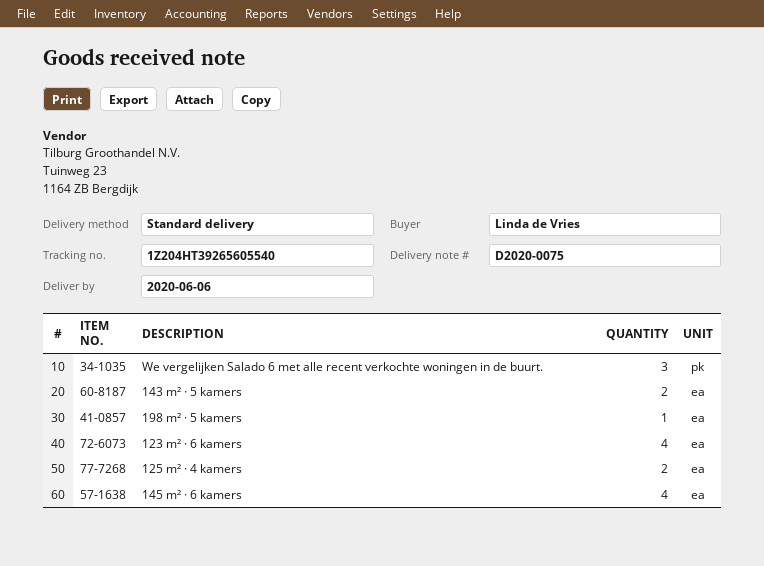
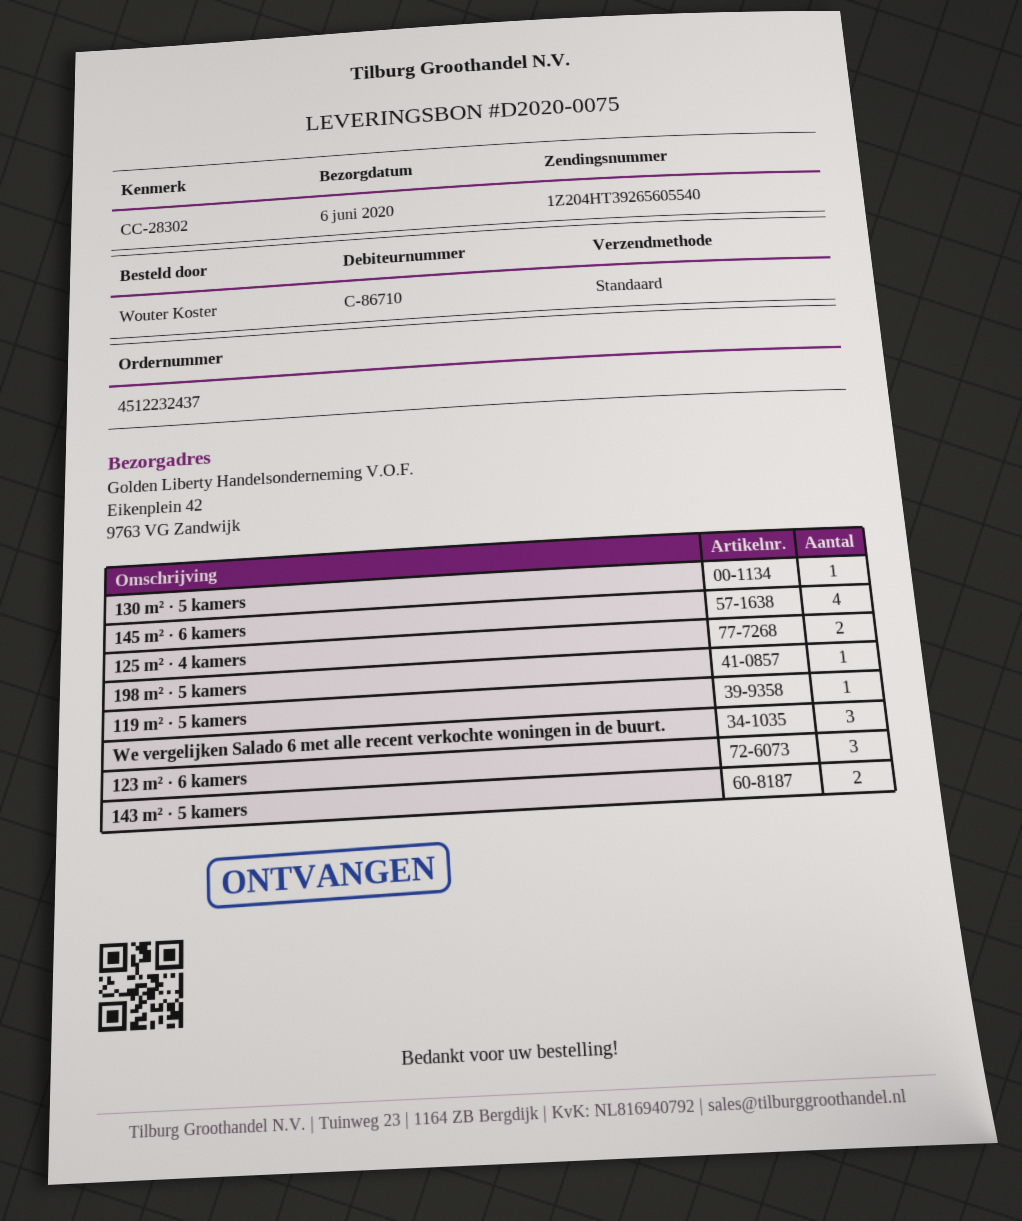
ordered by: Linda de Vries -> Wouter Koster
123 m² · 6 kamers: 4 -> 3
130 m² · 5 kamers: none -> 1
119 m² · 5 kamers: none -> 1

